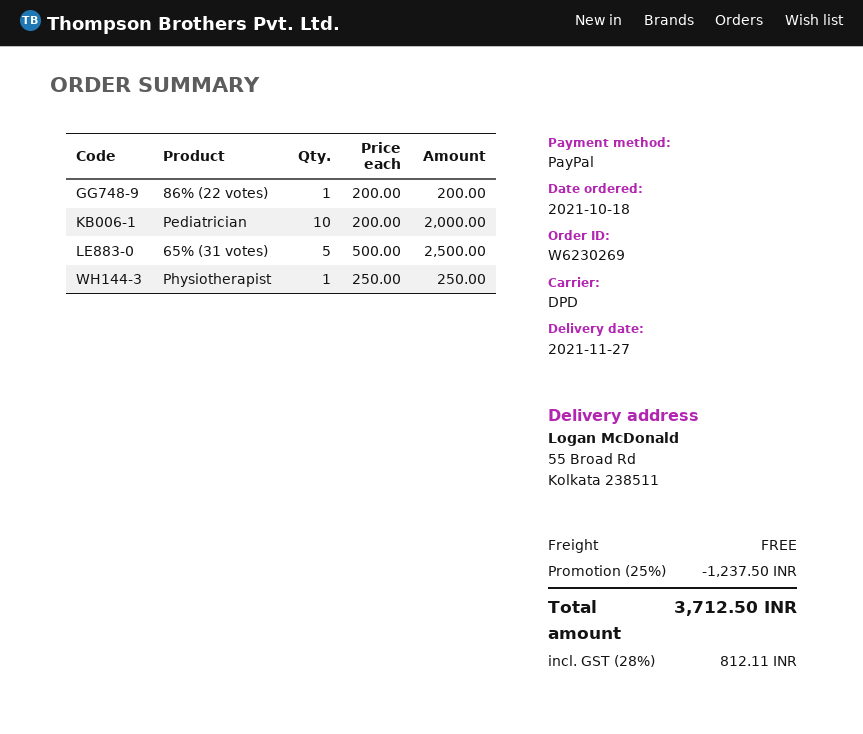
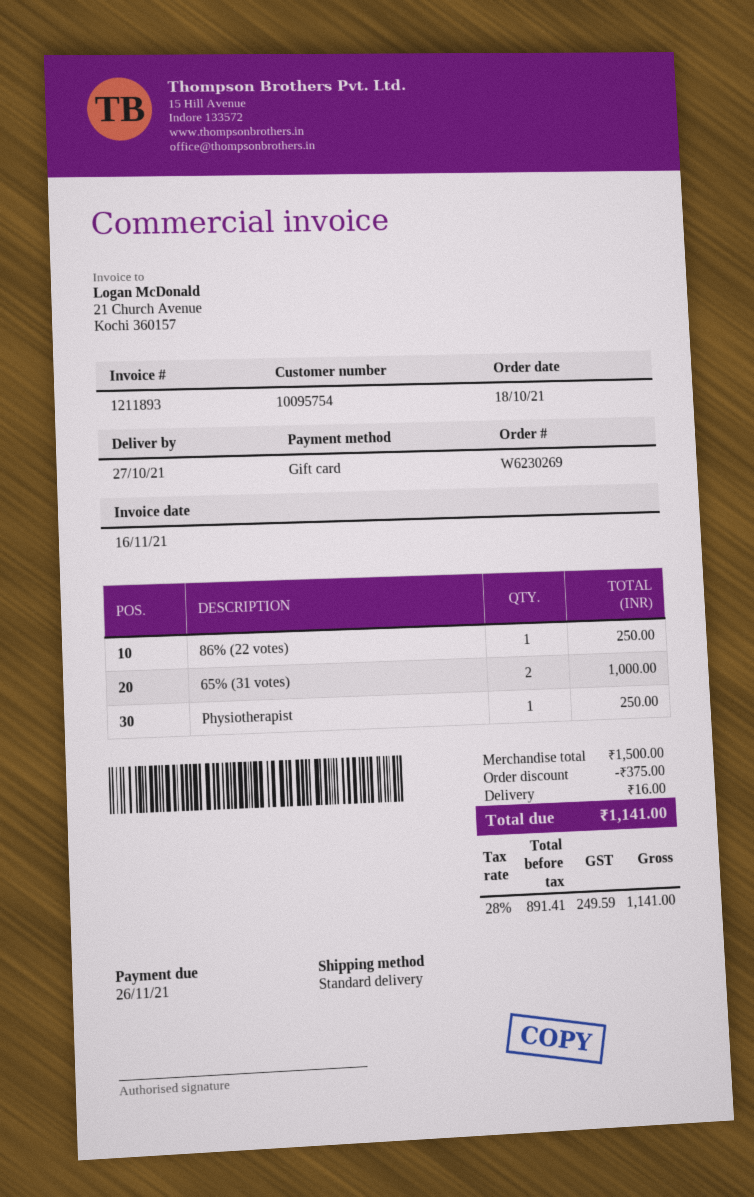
delivery date: 2021-11-27 -> 2021-10-27
payment method: PayPal -> gift card
shipping method: DPD -> standard
86% (22 votes): 1 for 200.00 -> 1 for 250.00
Pediatrician: 10 for 2000.00 -> none
65% (31 votes): 5 for 2500.00 -> 2 for 1000.00
discount: 1237.50 -> 375.00
shipping: 0.00 -> 16.00
tax: 28% = 812.11 -> 28% = 249.59
total: 3712.50 -> 1141.00

